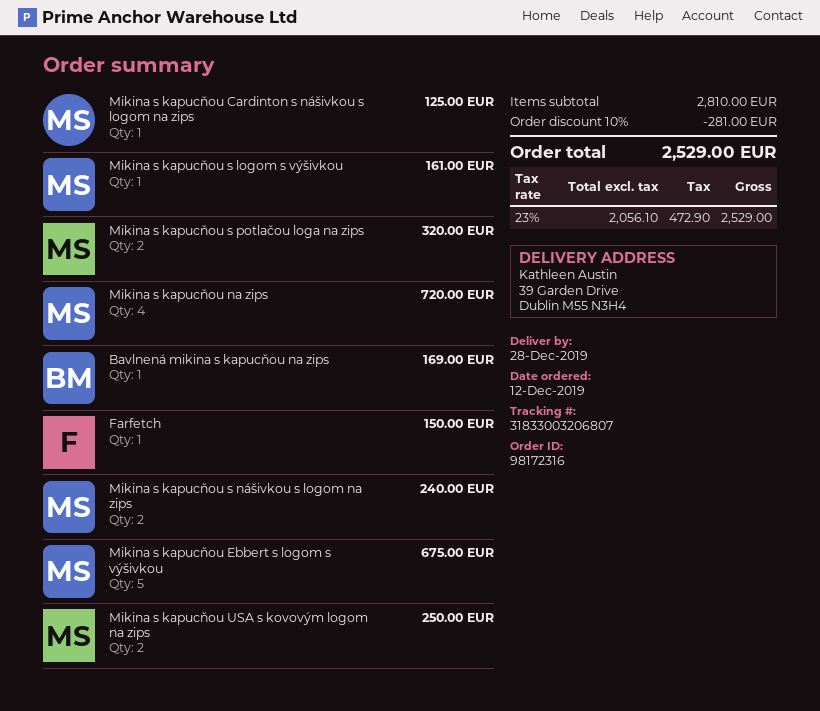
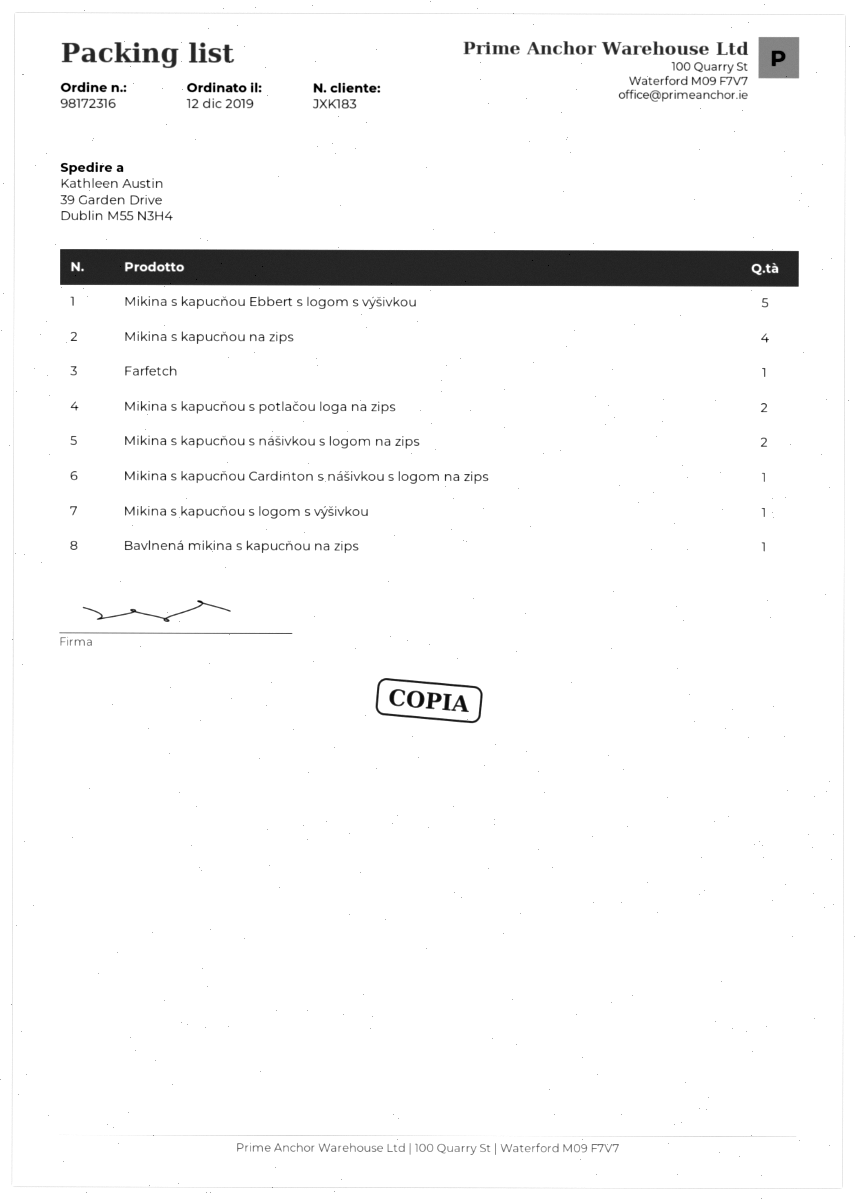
Mikina s kapucňou USA s kovovým logom na zips: 2 -> none

